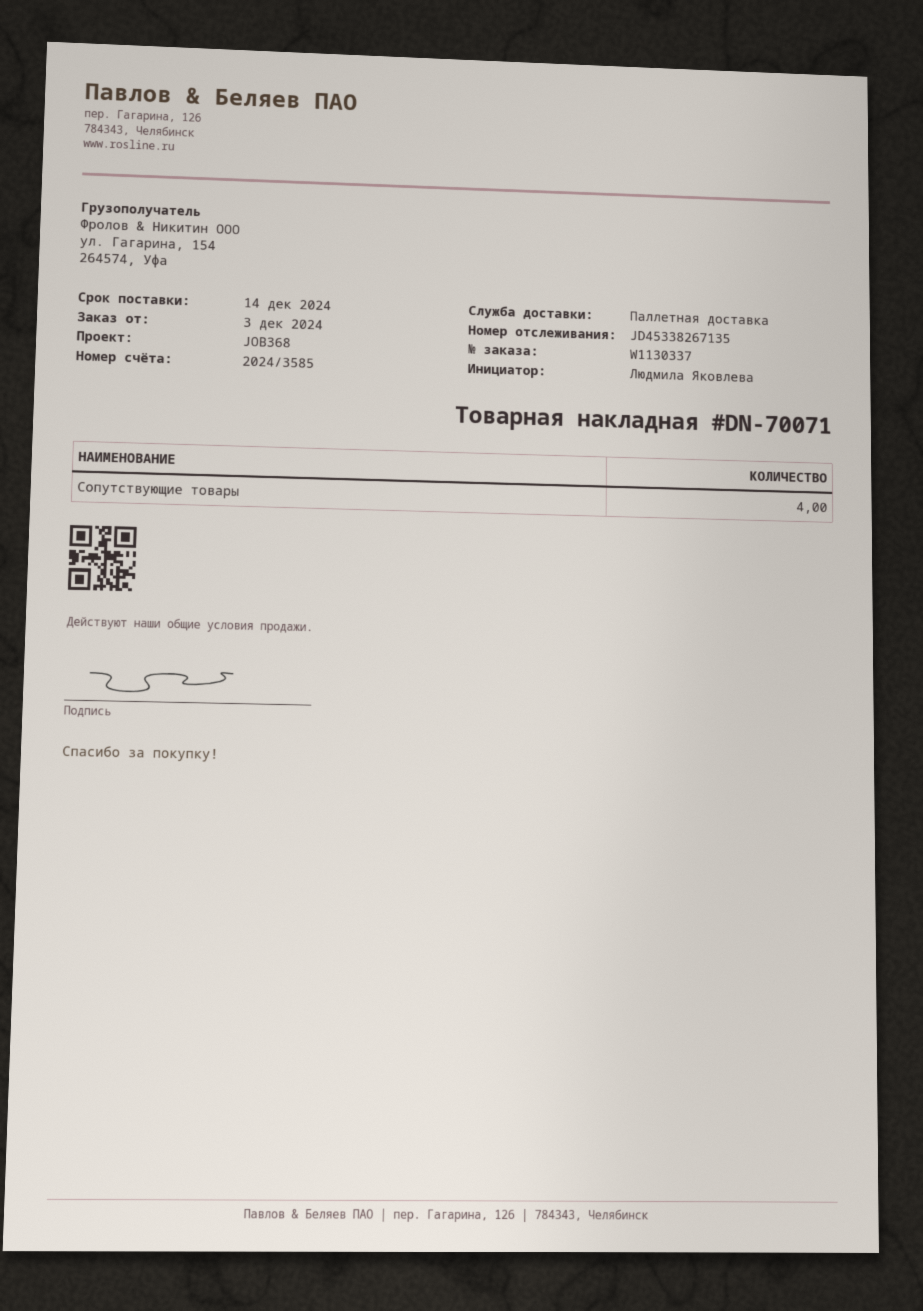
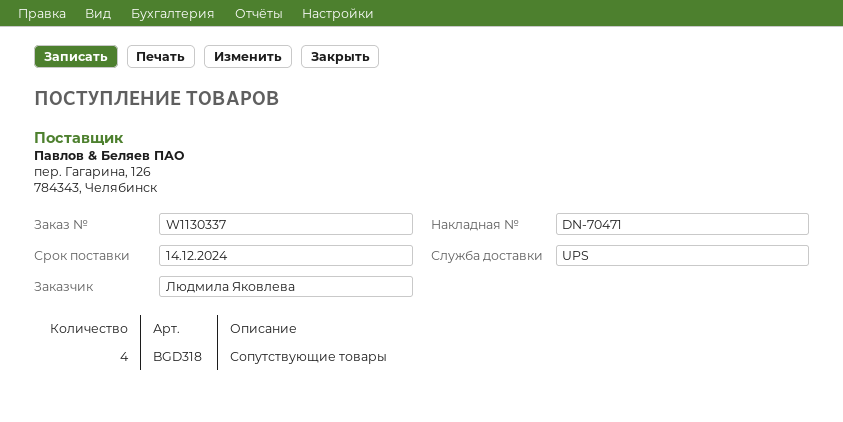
delivery note number: DN-70071 -> DN-70471
shipping method: pallet freight -> UPS

